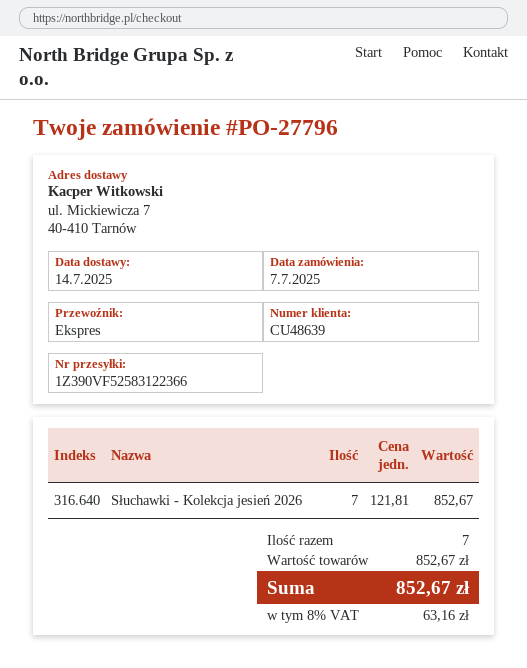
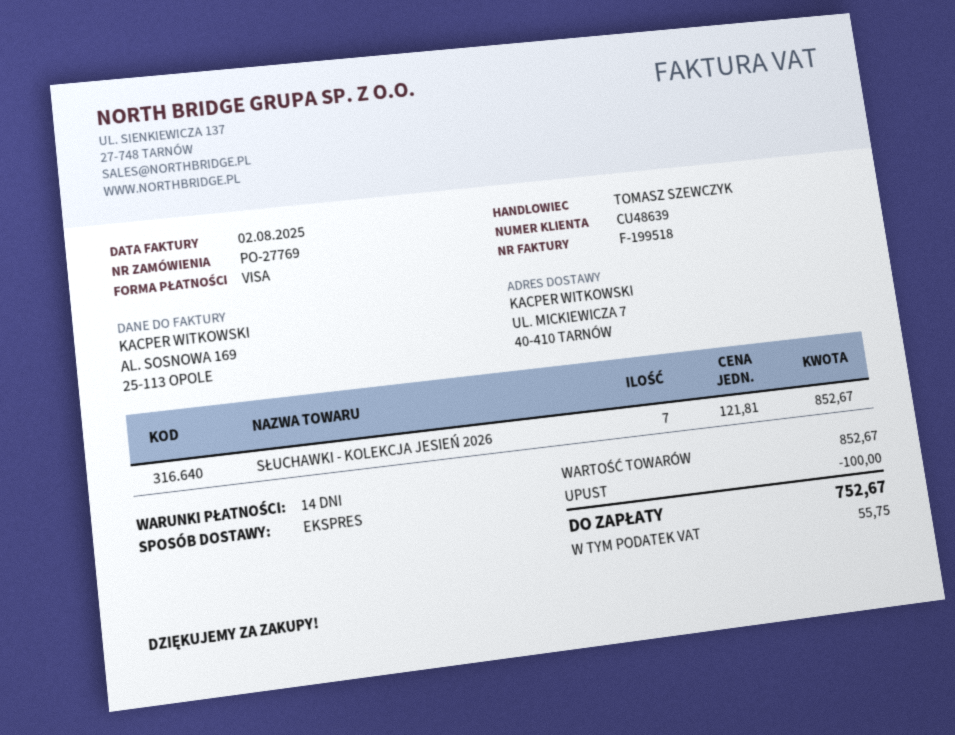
order number: PO-27796 -> PO-27769
discount: none -> 100.00
tax: 63.16 -> 55.75
total: 852.67 -> 752.67

